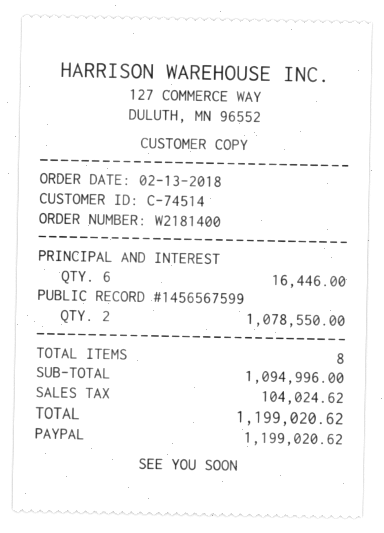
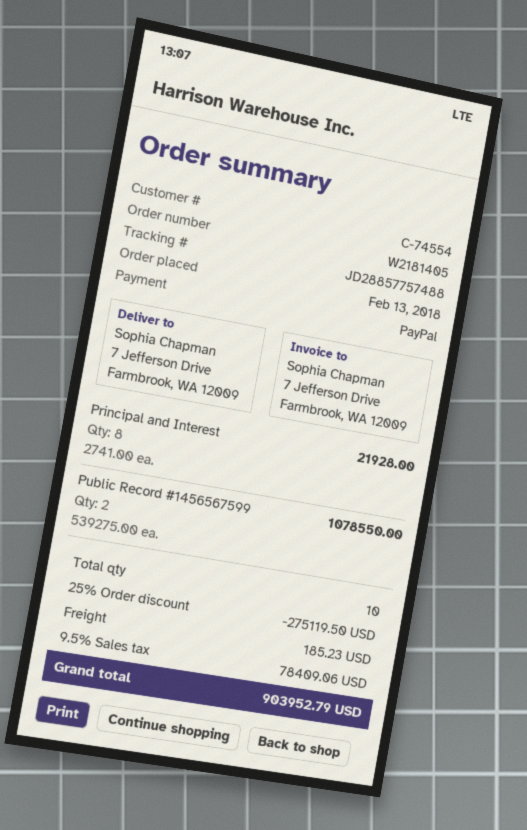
order number: W2181400 -> W2181405
customer number: C-74514 -> C-74554
PRINCIPAL AND INTEREST: 6 for 16446.00 -> 8 for 21928.00
total quantity: 8 -> 10
discount: none -> 25% = 275119.50
shipping: none -> 185.23
tax: 104024.62 -> 78409.06
total: 1199020.62 -> 903952.79

